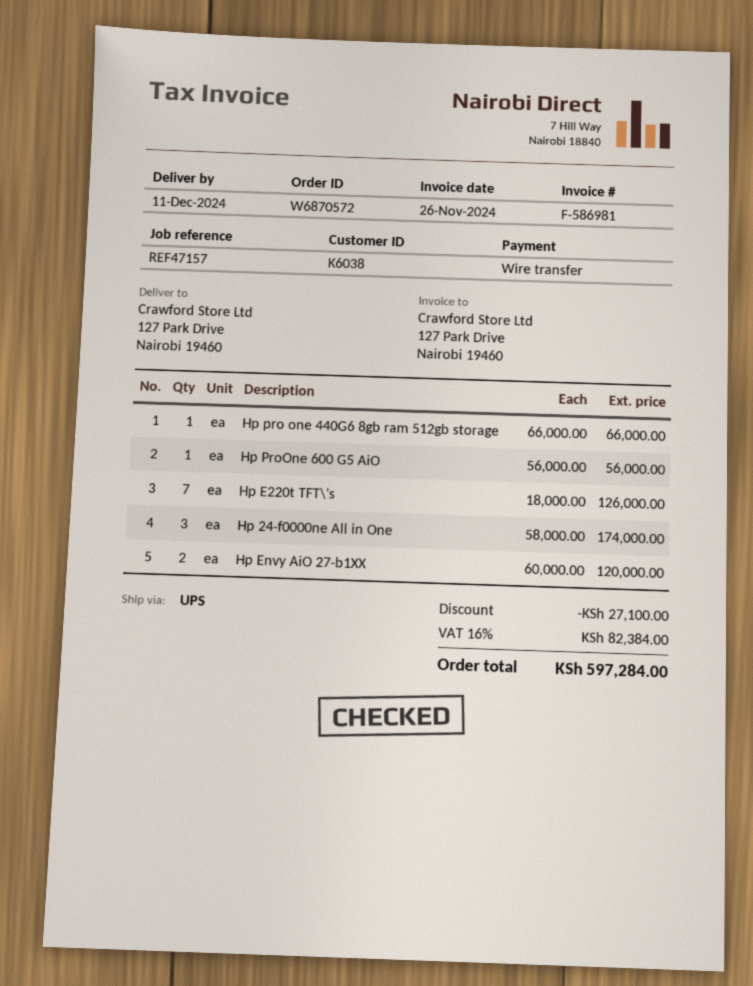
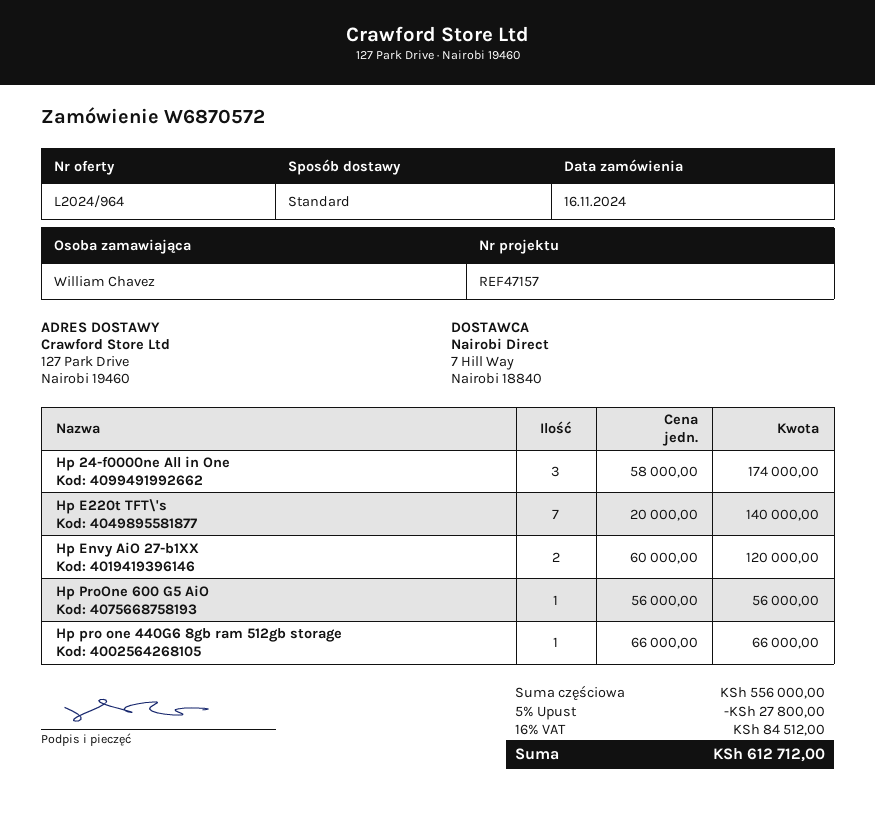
shipping method: UPS -> standard
Hp E220t TFT\'s: 7 x 18000.00 = 126000.00 -> 7 x 20000.00 = 140000.00
discount: 27100.00 -> 27800.00
tax: 16% = 82384.00 -> 16% = 84512.00
total: 597284.00 -> 612712.00

